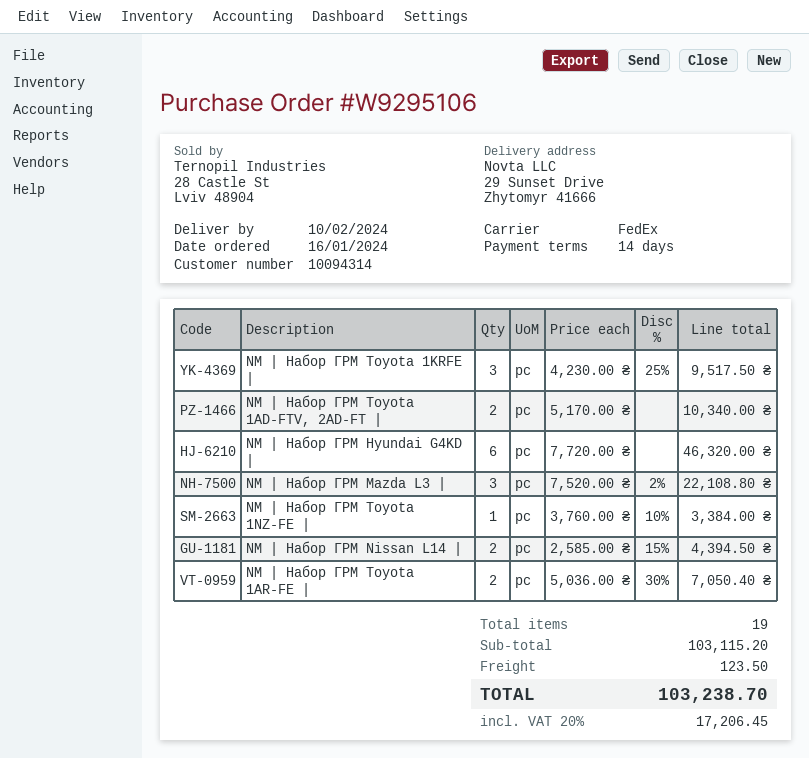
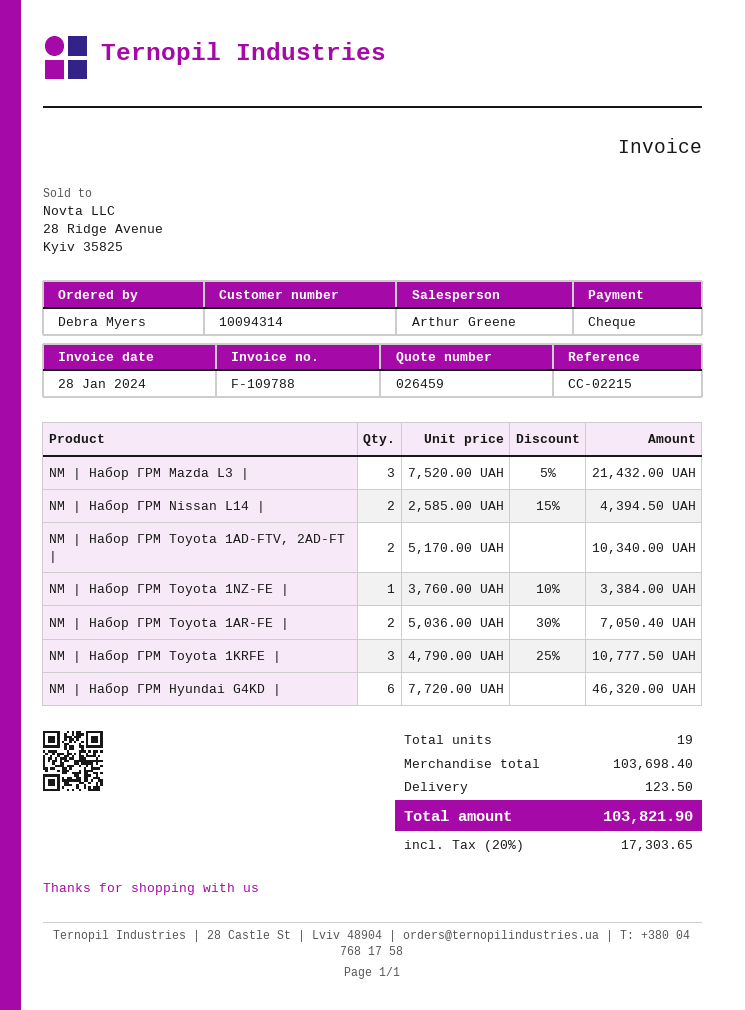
NM | Набор ГРМ Toyota 1KRFE |: 3 x 4230.00 - 25% = 9517.50 -> 3 x 4790.00 - 25% = 10777.50
NM | Набор ГРМ Mazda L3 |: 3 x 7520.00 - 2% = 22108.80 -> 3 x 7520.00 - 5% = 21432.00
subtotal: 103115.20 -> 103698.40
tax: 20% = 17206.45 -> 20% = 17303.65
total: 103238.70 -> 103821.90

